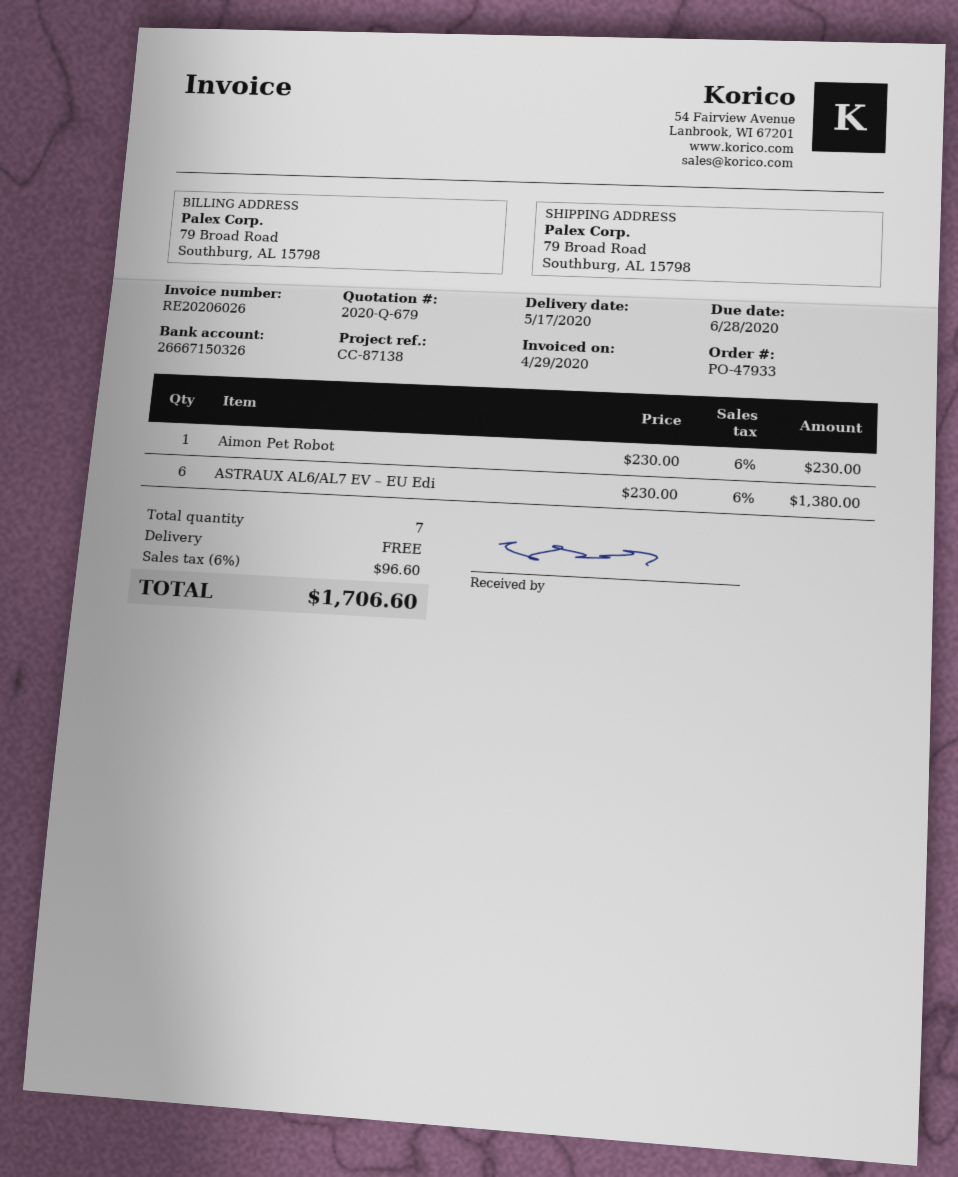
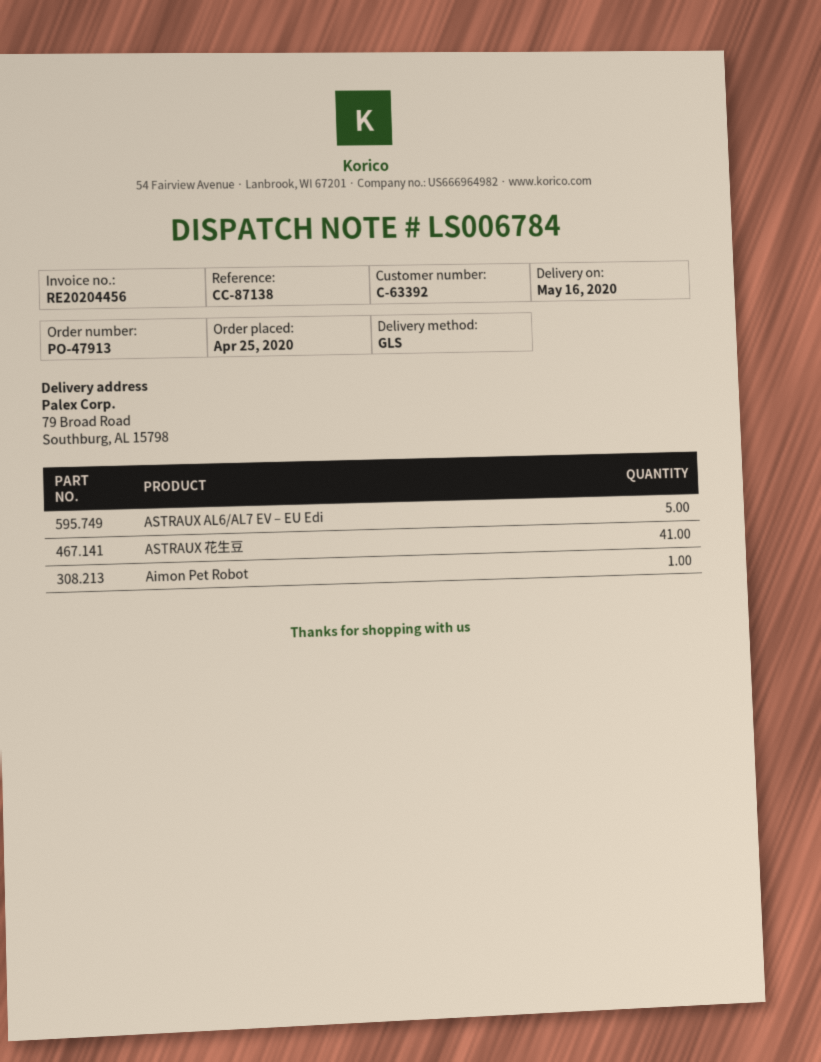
order number: PO-47933 -> PO-47913
delivery date: 2020-05-17 -> 2020-05-16
invoice number: RE20206026 -> RE20204456
ASTRAUX AL6/AL7 EV – EU Edi: 6 -> 5
ASTRAUX 花生豆: none -> 41

